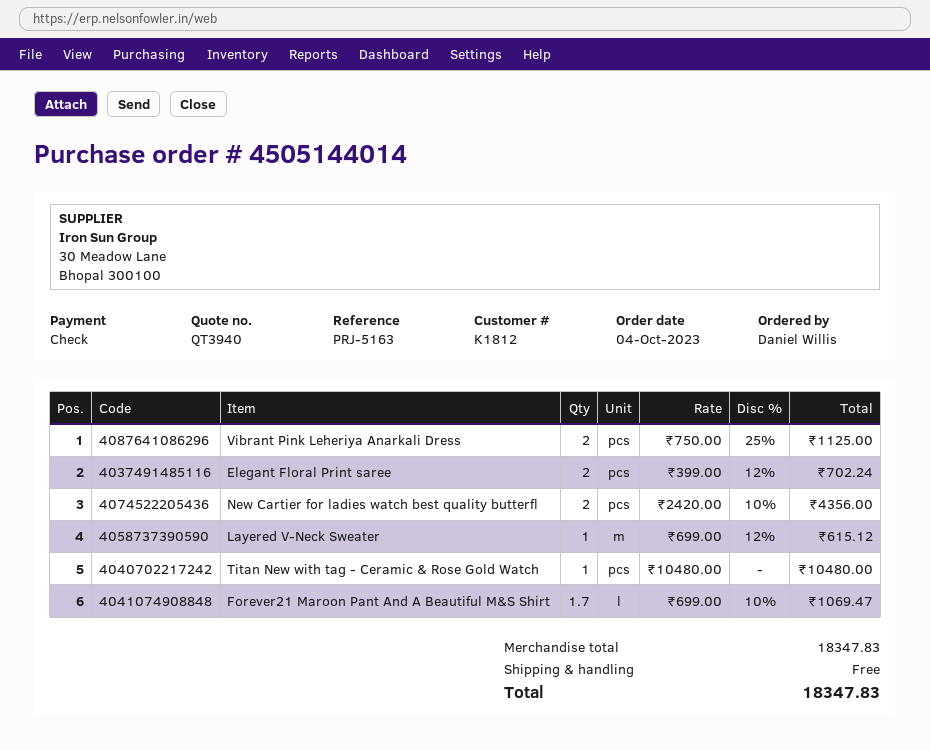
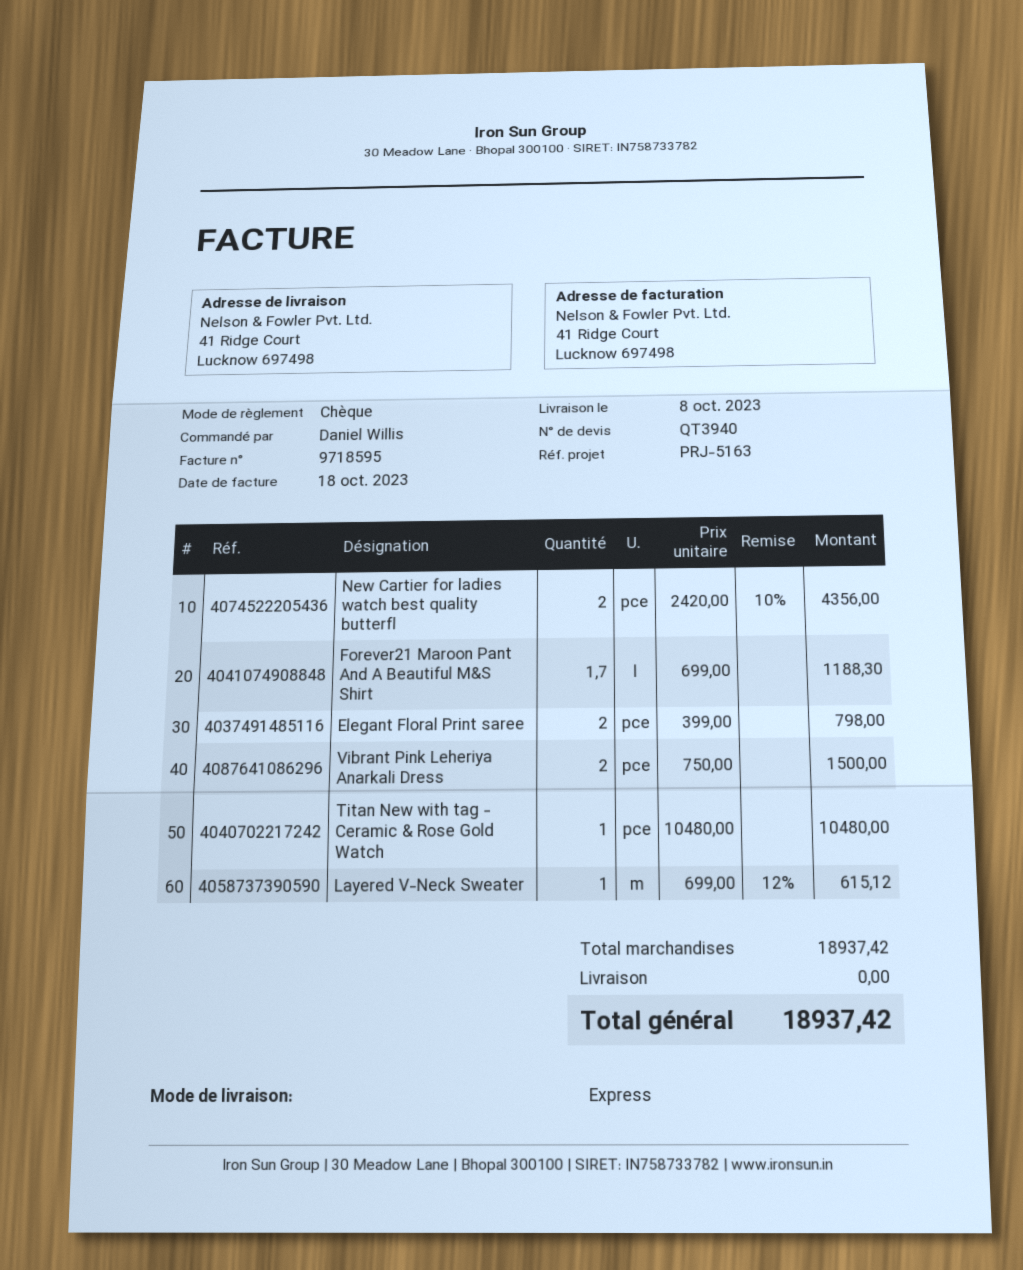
Vibrant Pink Leheriya Anarkali Dress: 2 x 750.00 - 25% = 1125.00 -> 2 x 750.00 = 1500.00
Elegant Floral Print saree: 2 x 399.00 - 12% = 702.24 -> 2 x 399.00 = 798.00
Forever21 Maroon Pant And A Beautiful M&S Shirt: 1.7 x 699.00 - 10% = 1069.47 -> 1.7 x 699.00 = 1188.30
subtotal: 18347.83 -> 18937.42
total: 18347.83 -> 18937.42

